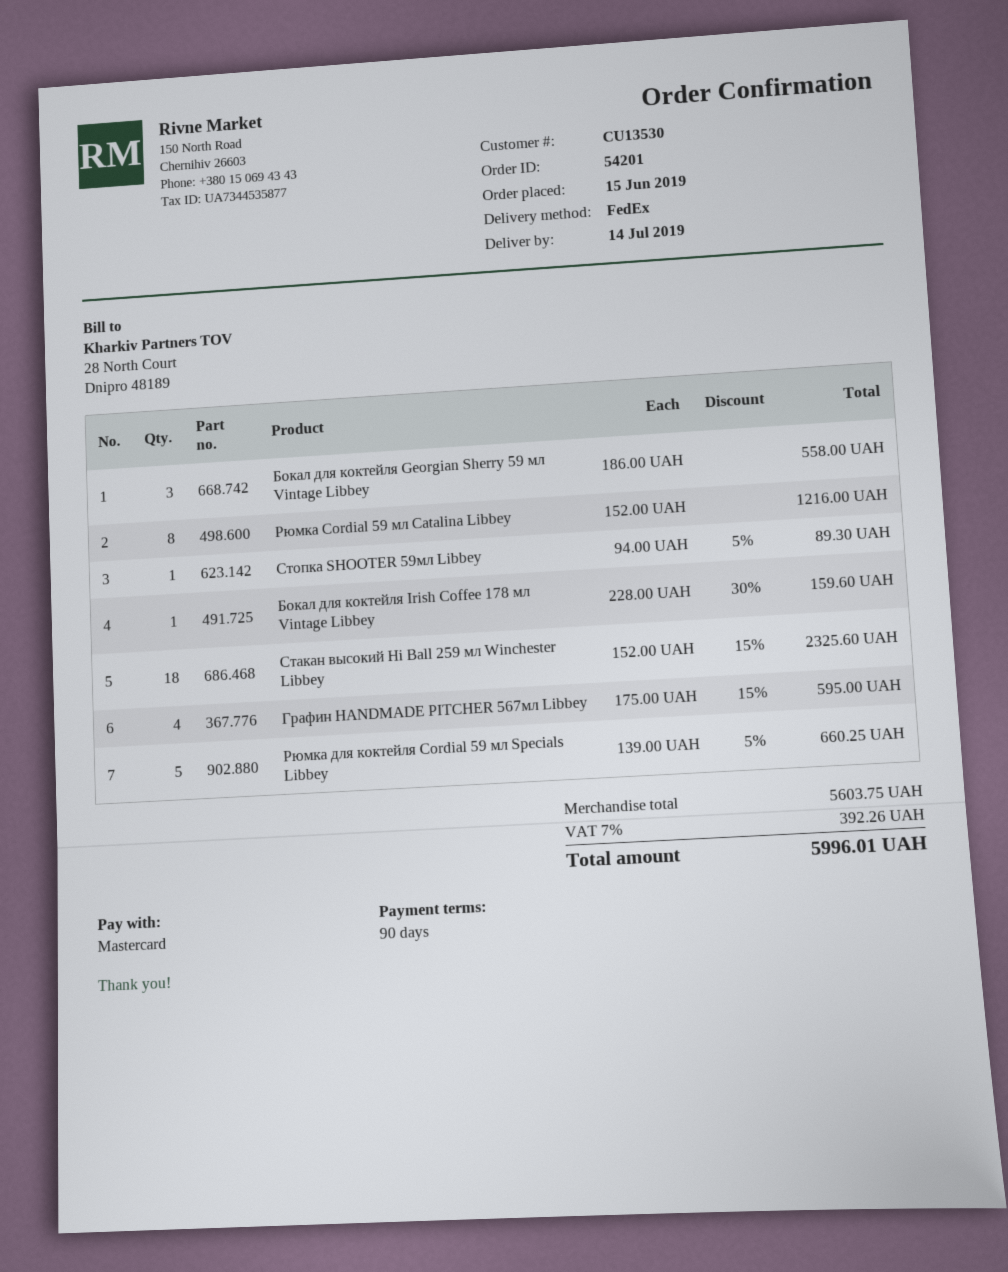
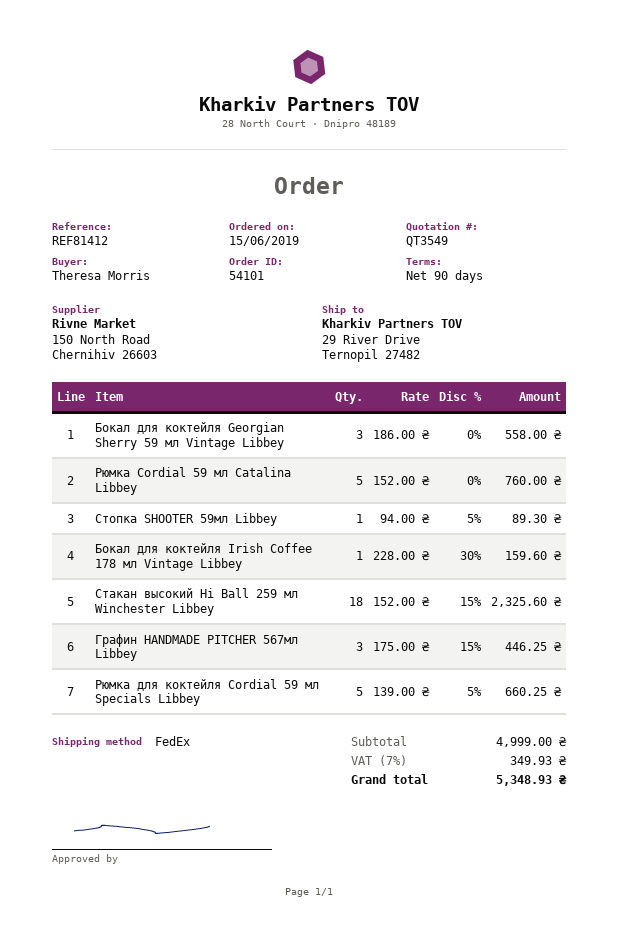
order number: 54201 -> 54101
Рюмка Cordial 59 мл Catalina Libbey: 8 x 152.00 = 1216.00 -> 5 x 152.00 = 760.00
Графин HANDMADE PITCHER 567мл Libbey: 4 x 175.00 - 15% = 595.00 -> 3 x 175.00 - 15% = 446.25
subtotal: 5603.75 -> 4999.00
tax: 7% = 392.26 -> 7% = 349.93
total: 5996.01 -> 5348.93

